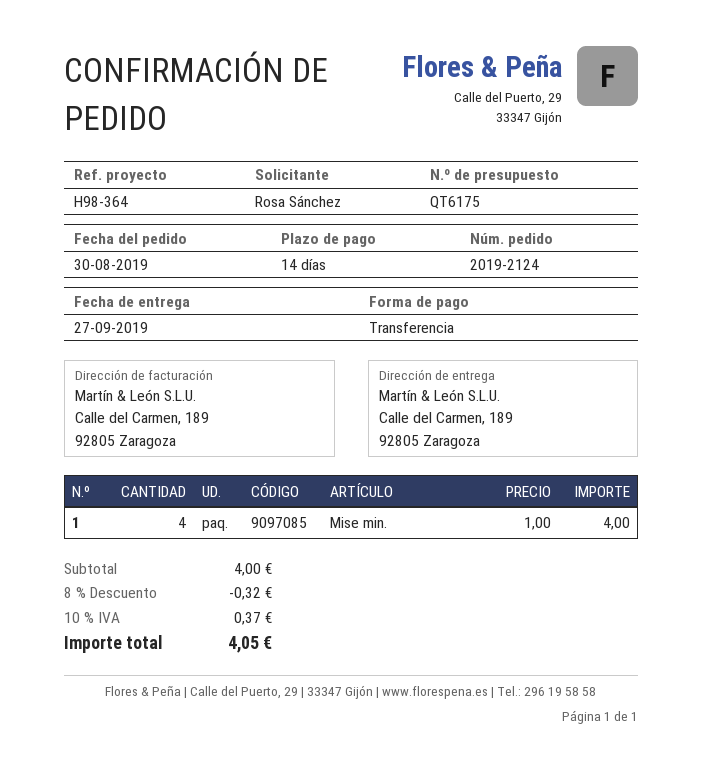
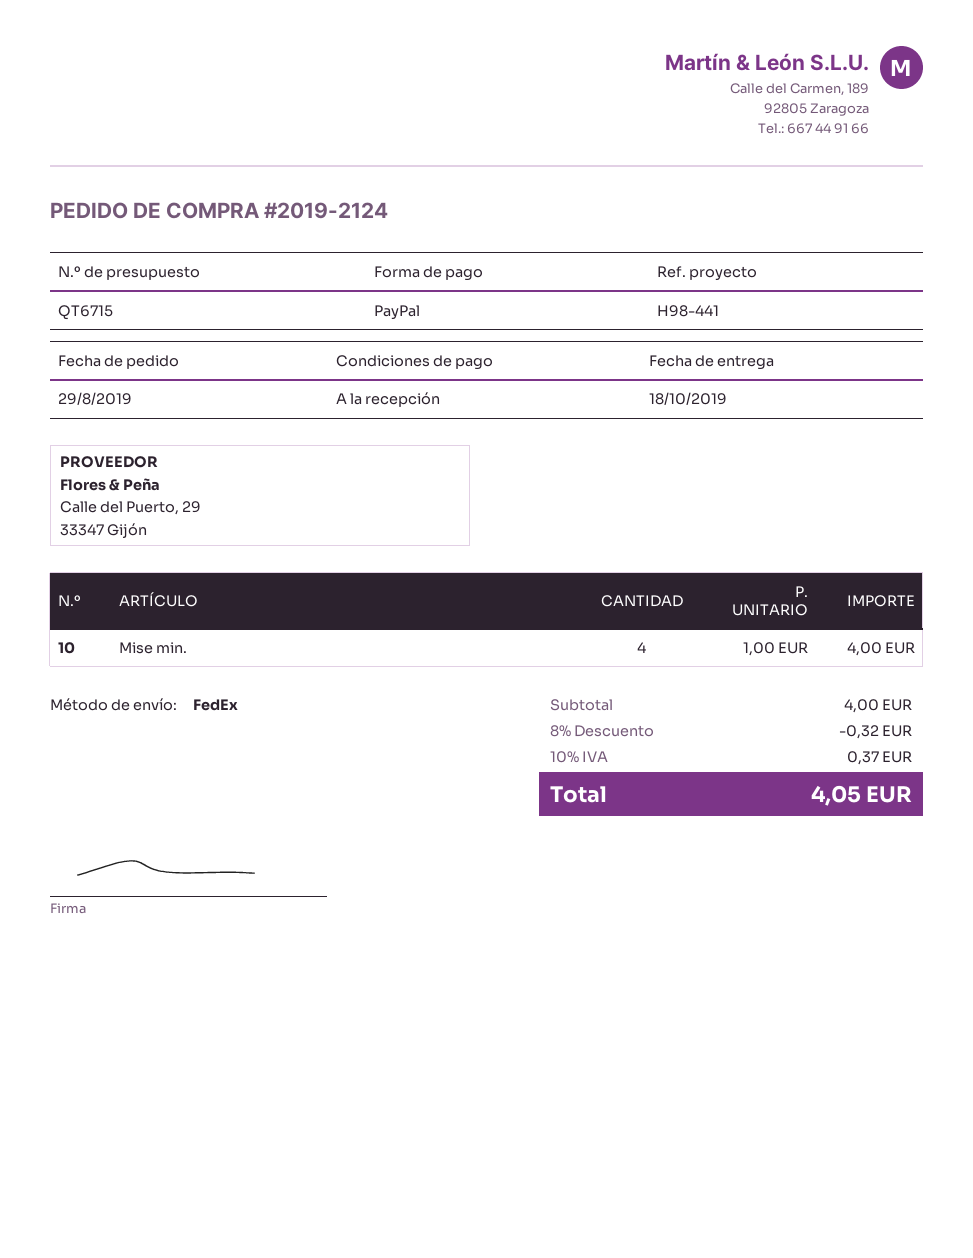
quote number: QT6175 -> QT6715
order date: 2019-08-30 -> 2019-08-29
delivery date: 2019-09-27 -> 2019-10-18
payment terms: 14 days -> on receipt
reference: H98-364 -> H98-441
payment method: bank transfer -> PayPal

